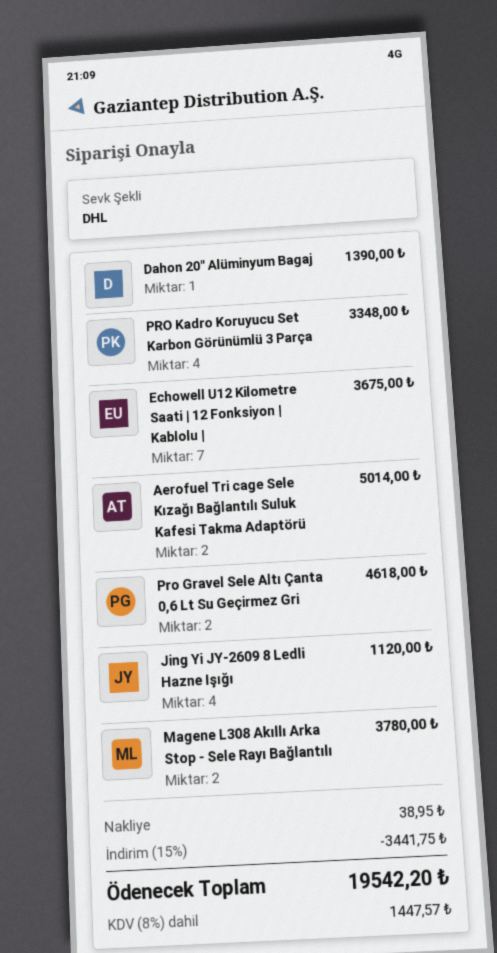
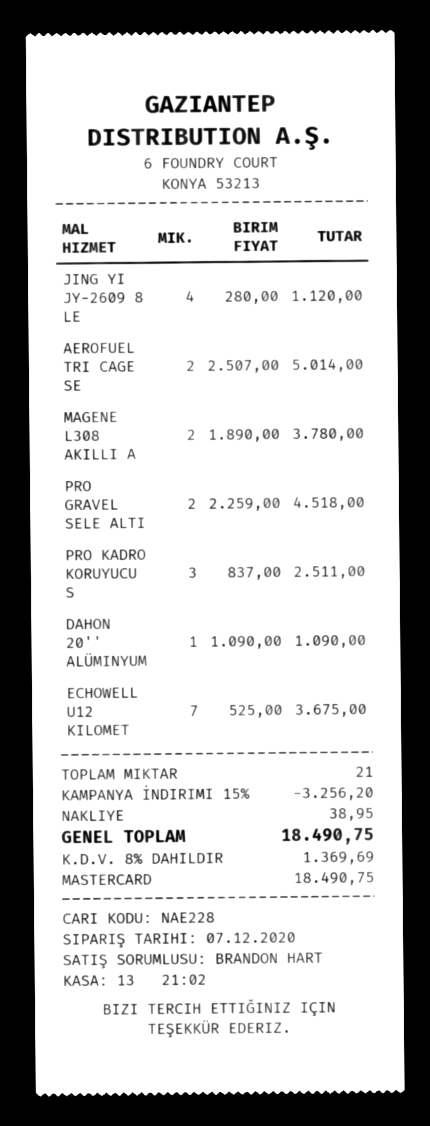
Dahon 20'' Alüminyum Bagaj: 1 for 1390.00 -> 1 for 1090.00
PRO Kadro Koruyucu Set Karbon Görünümlü 3 Parça: 4 for 3348.00 -> 3 for 2511.00
Pro Gravel Sele Altı Çanta 0,6 Lt Su Geçirmez Gri: 2 for 4618.00 -> 2 for 4518.00
discount: 15% = 3441.75 -> 15% = 3256.20
tax: 8% = 1447.57 -> 8% = 1369.69
total: 19542.20 -> 18490.75

